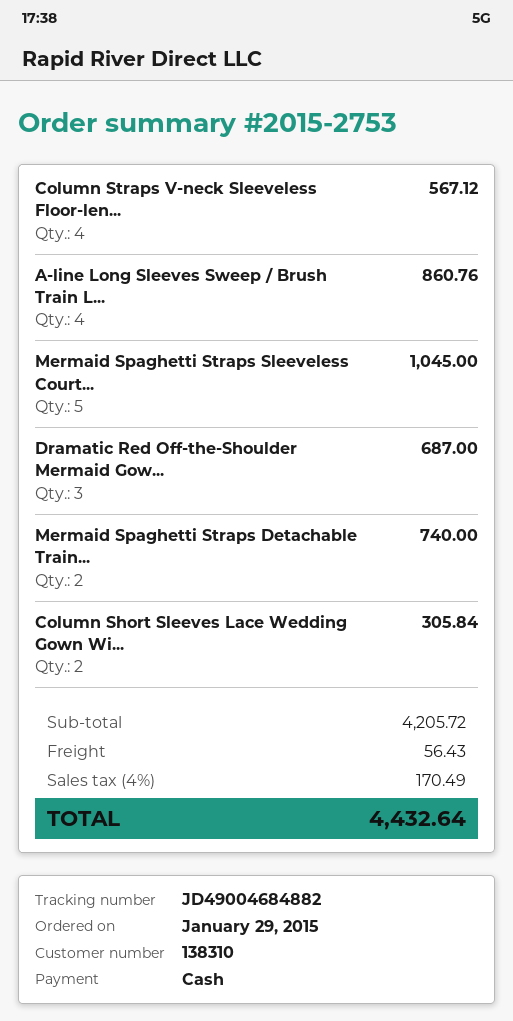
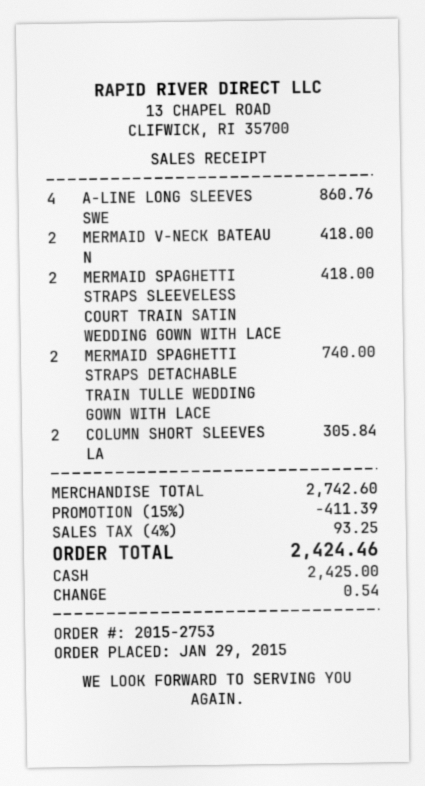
Column Straps V-neck Sleeveless Floor-len...: 4 for 567.12 -> none
Mermaid Spaghetti Straps Sleeveless Court...: 5 for 1045.00 -> 2 for 418.00
Dramatic Red Off-the-Shoulder Mermaid Gow...: 3 for 687.00 -> none
MERMAID V-NECK BATEAU N: none -> 2 for 418.00
subtotal: 4205.72 -> 2742.60
discount: none -> 15% = 411.39
shipping: 56.43 -> none
tax: 4% = 170.49 -> 4% = 93.25
total: 4432.64 -> 2424.46

